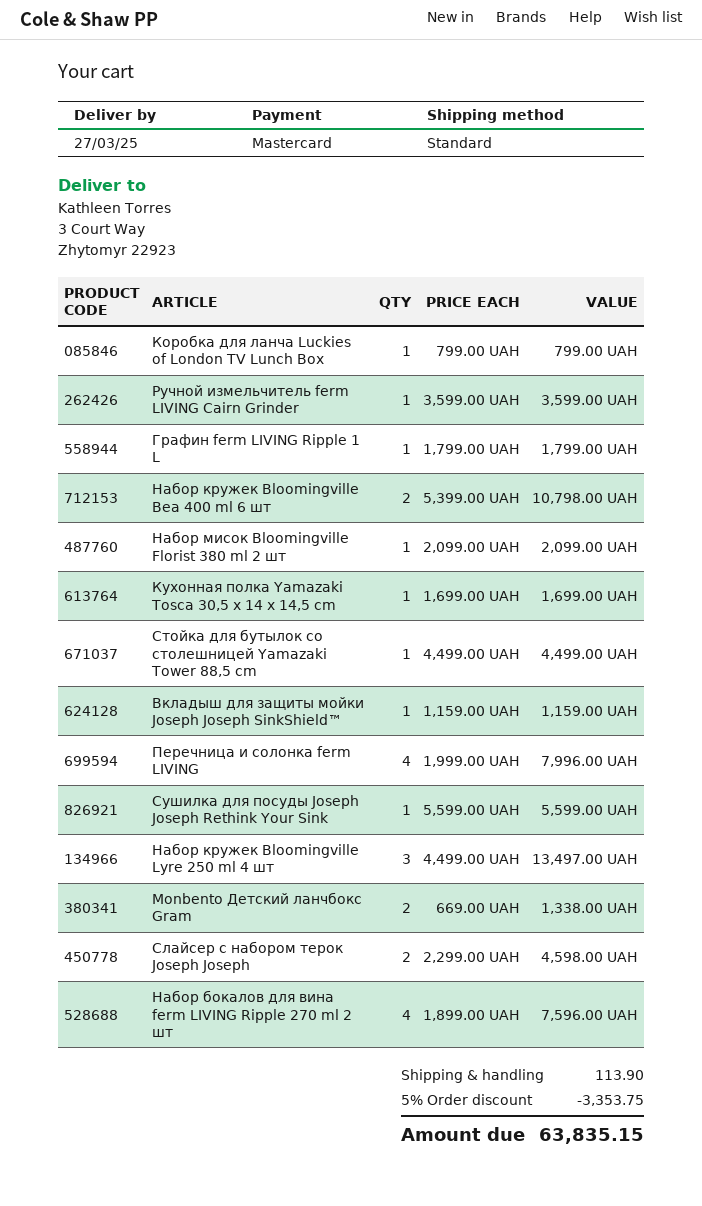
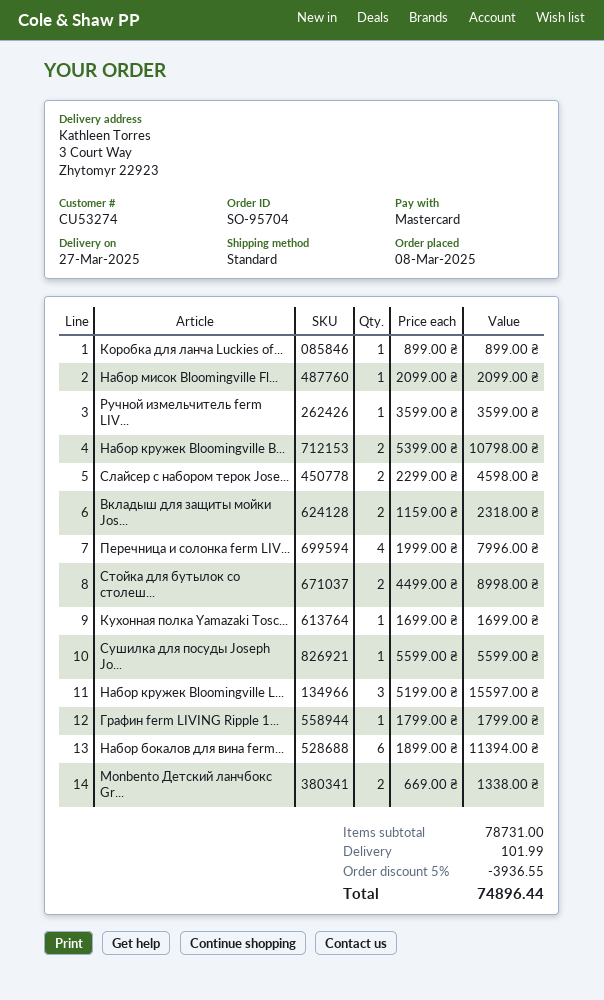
Коробка для ланча Luckies of London TV Lunch Box: 1 x 799.00 = 799.00 -> 1 x 899.00 = 899.00
Стойка для бутылок со столешницей Yamazaki Tower 88,5 cm: 1 x 4499.00 = 4499.00 -> 2 x 4499.00 = 8998.00
Вкладыш для защиты мойки Joseph Joseph SinkShield™: 1 x 1159.00 = 1159.00 -> 2 x 1159.00 = 2318.00
Набор кружек Bloomingville Lyre 250 ml 4 шт: 3 x 4499.00 = 13497.00 -> 3 x 5199.00 = 15597.00
Набор бокалов для вина ferm LIVING Ripple 270 ml 2 шт: 4 x 1899.00 = 7596.00 -> 6 x 1899.00 = 11394.00
discount: 5% = 3353.75 -> 5% = 3936.55
shipping: 113.90 -> 101.99
total: 63835.15 -> 74896.44

